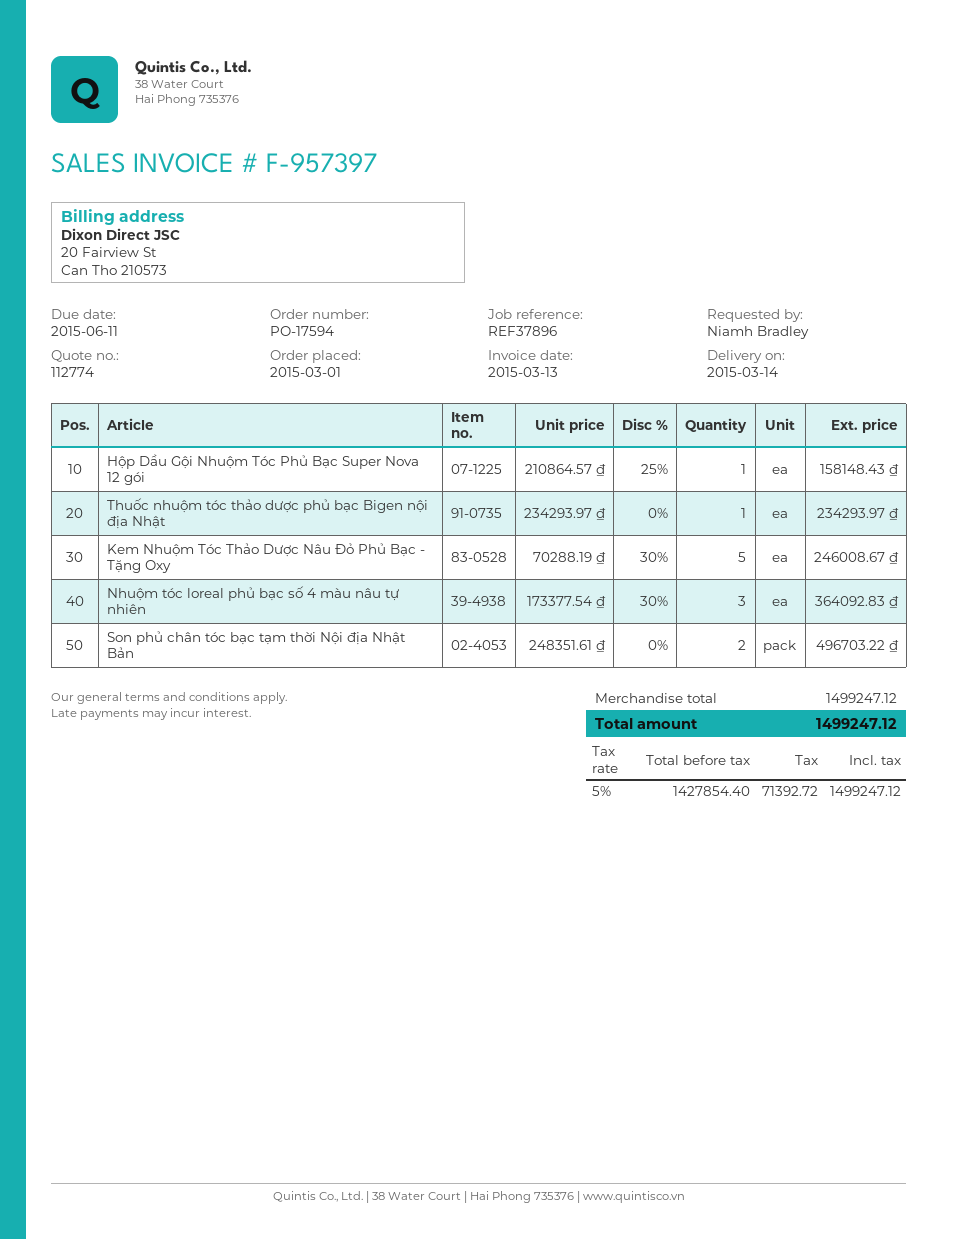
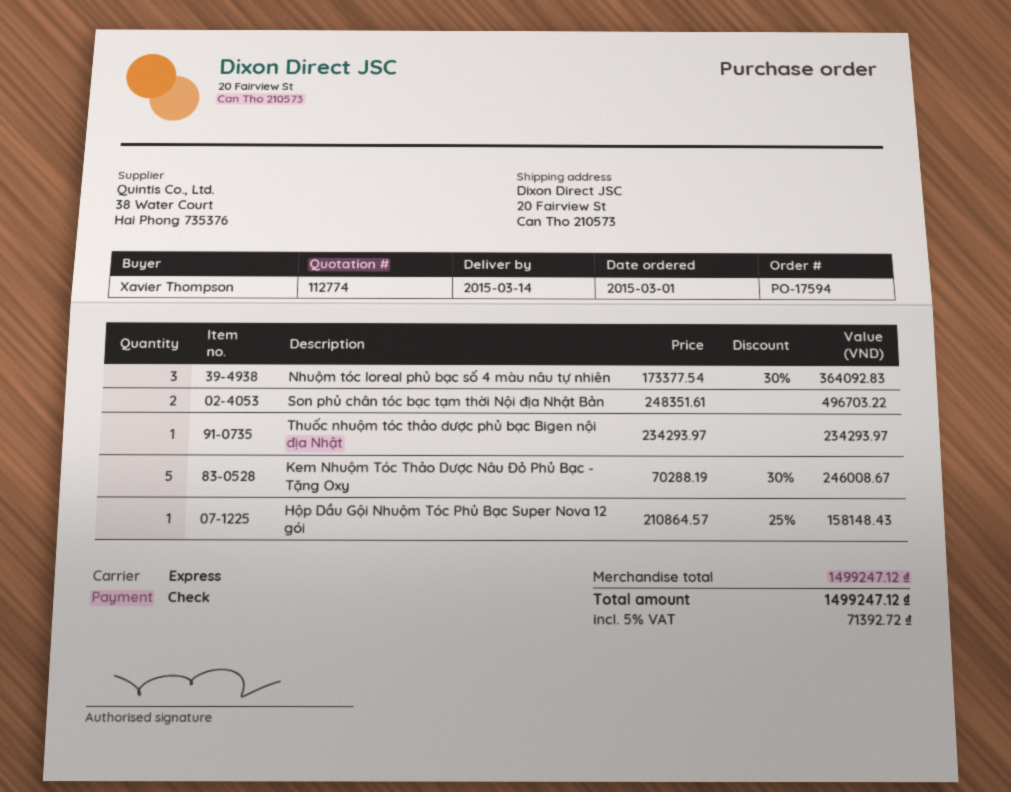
ordered by: Niamh Bradley -> Xavier Thompson

